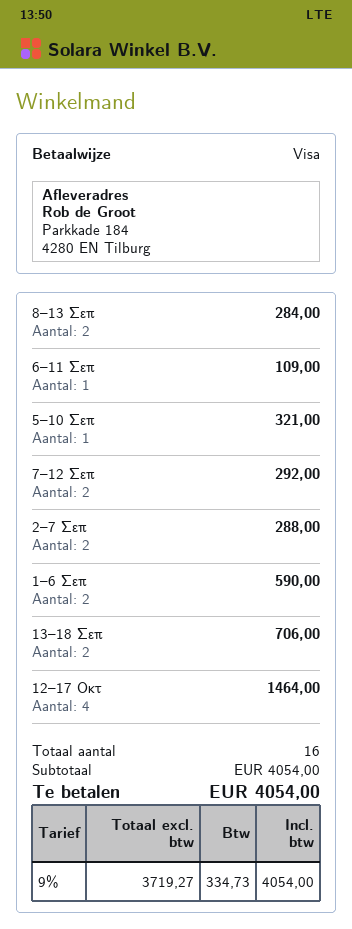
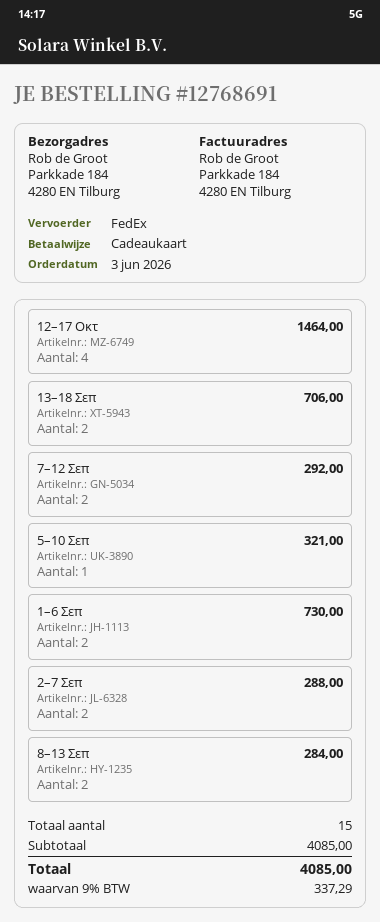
payment method: Visa -> gift card
6–11 Σεπ: 1 for 109.00 -> none
1–6 Σεπ: 2 for 590.00 -> 2 for 730.00
total quantity: 16 -> 15
subtotal: 4054.00 -> 4085.00
tax: 9% = 334.73 -> 9% = 337.29
total: 4054.00 -> 4085.00

